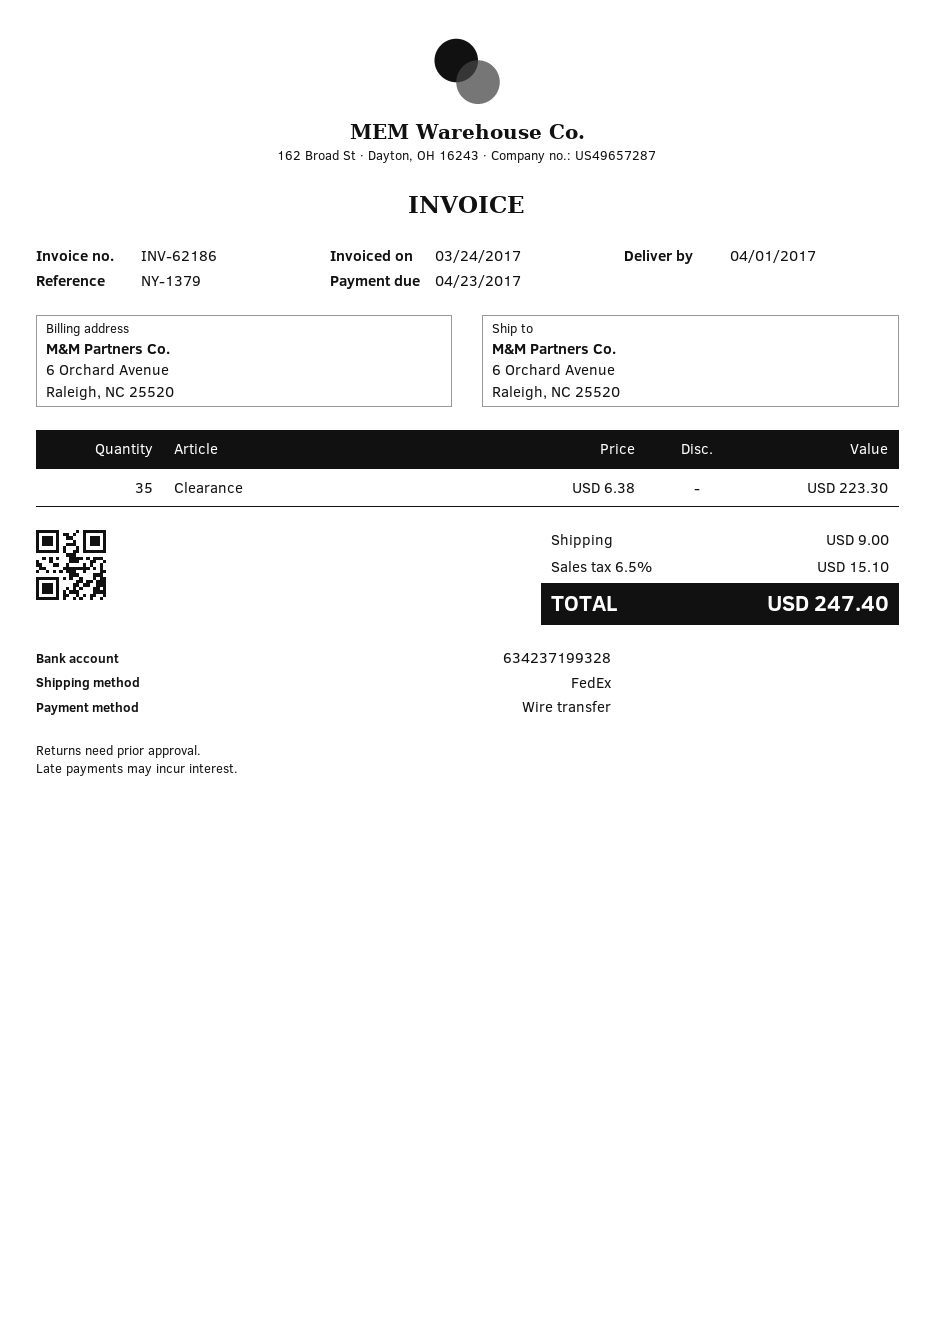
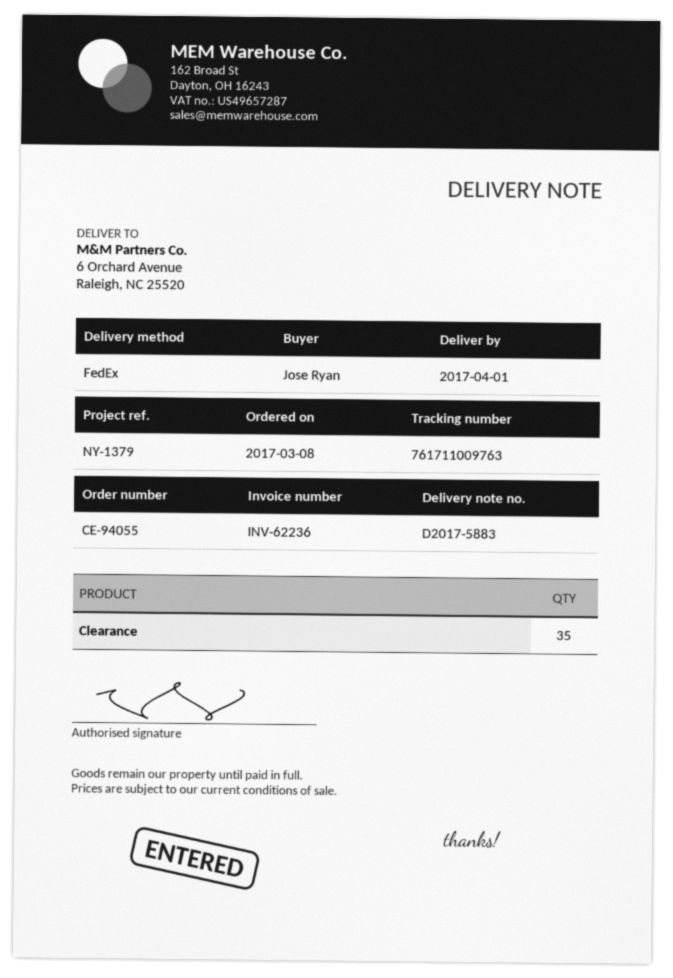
invoice number: INV-62186 -> INV-62236

